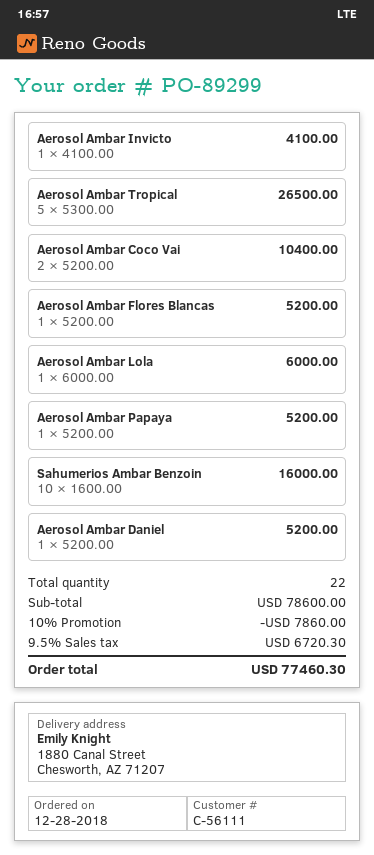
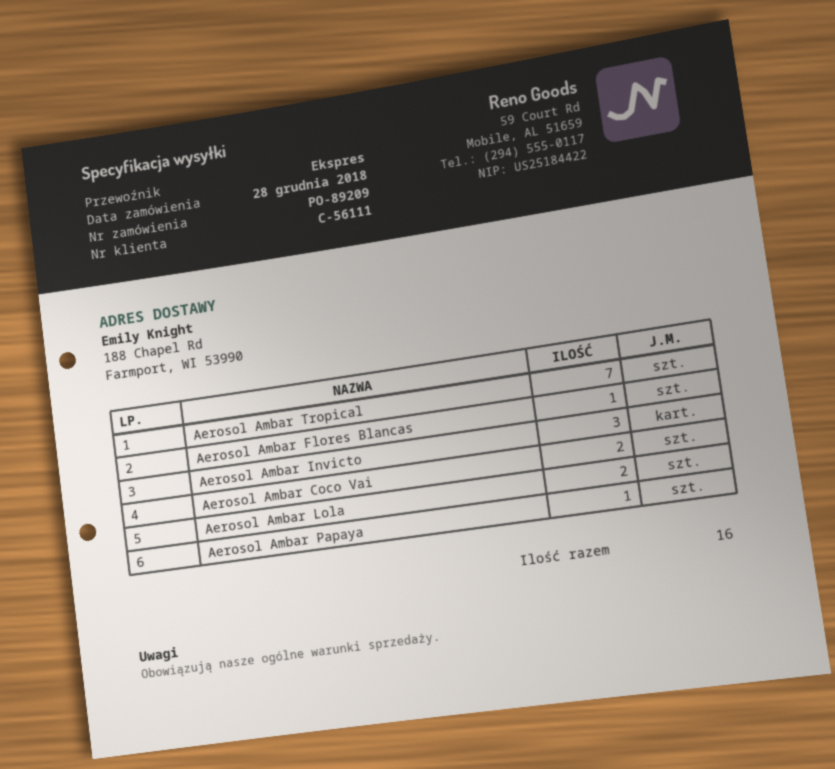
order number: PO-89299 -> PO-89209
ship to: 1880 Canal Street, Chesworth, AZ 71207 -> 188 Chapel Rd, Farmport, WI 53990
Aerosol Ambar Invicto: 1 -> 3
Aerosol Ambar Tropical: 5 -> 7
Aerosol Ambar Lola: 1 -> 2
Sahumerios Ambar Benzoin: 10 -> none
Aerosol Ambar Daniel: 1 -> none
total quantity: 22 -> 16

